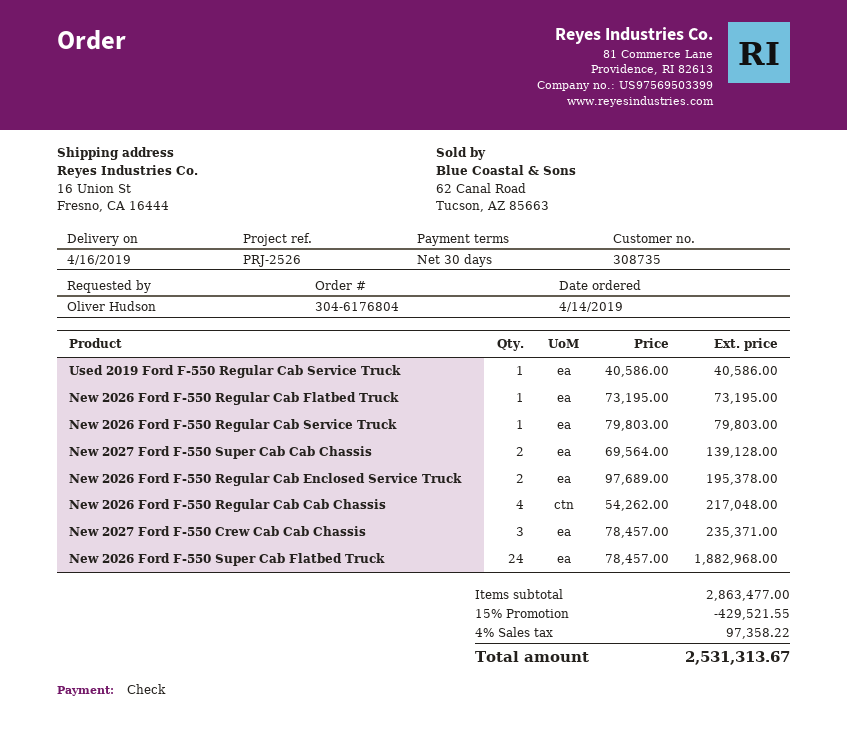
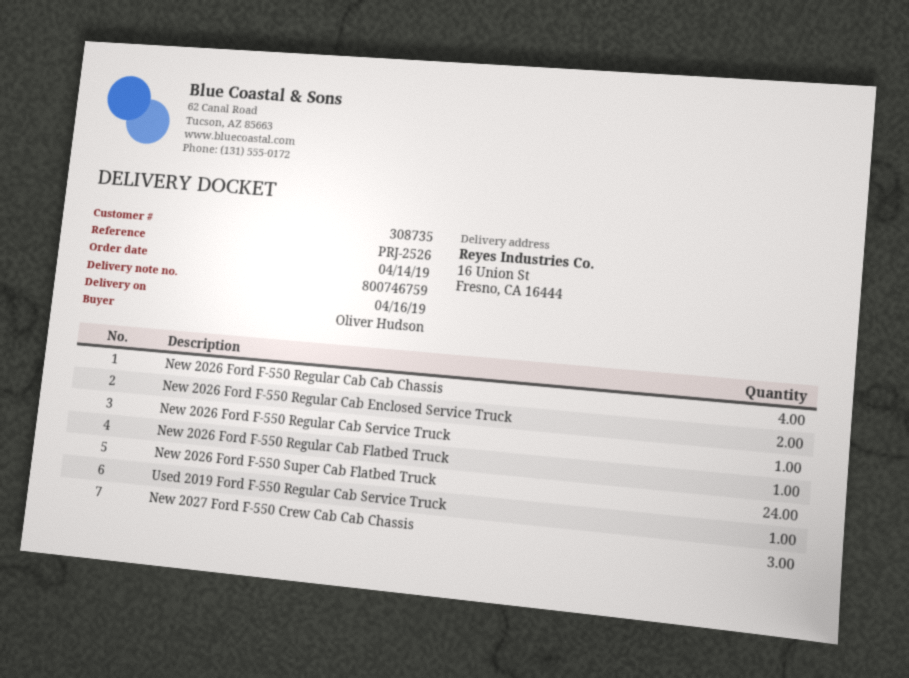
New 2027 Ford F-550 Super Cab Cab Chassis: 2 -> none

